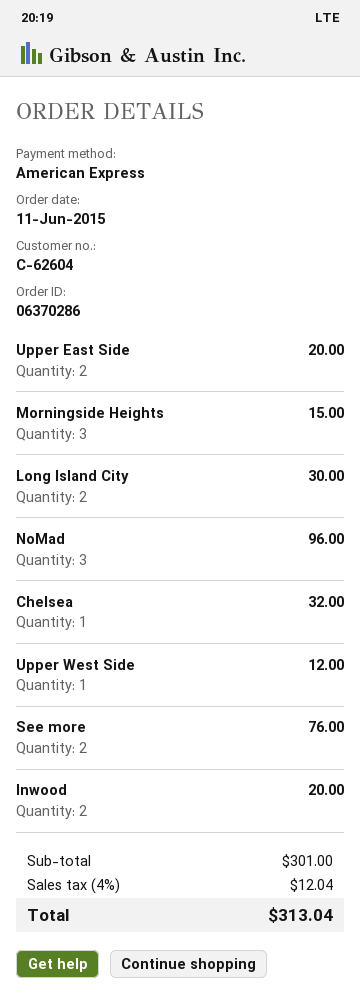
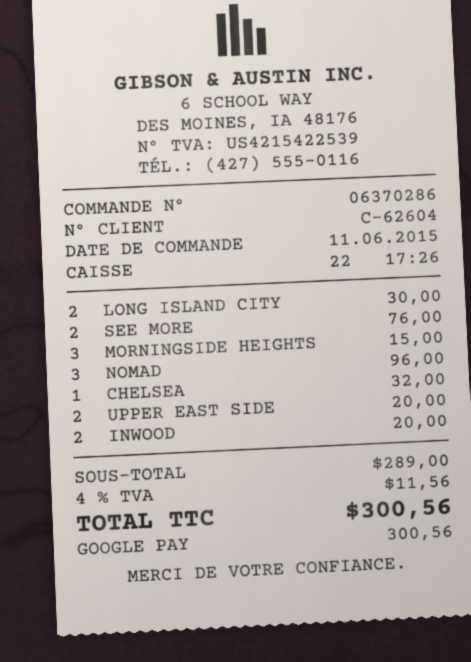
payment method: American Express -> Google Pay
Upper West Side: 1 for 12.00 -> none
subtotal: 301.00 -> 289.00
tax: 4% = 12.04 -> 4% = 11.56
total: 313.04 -> 300.56

